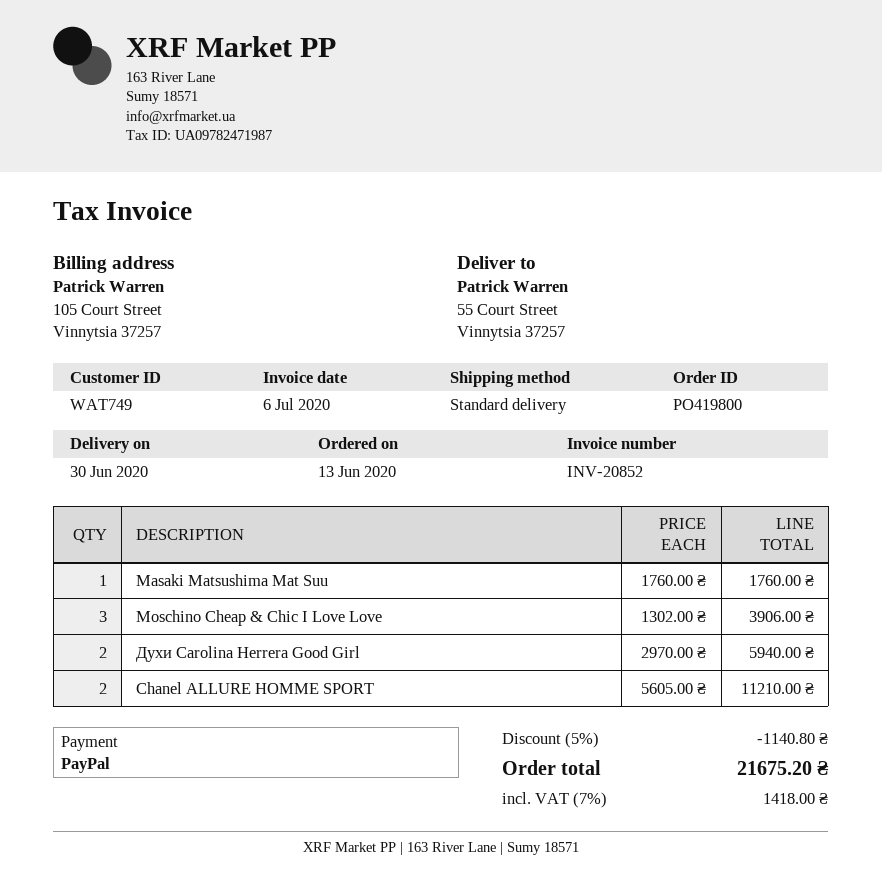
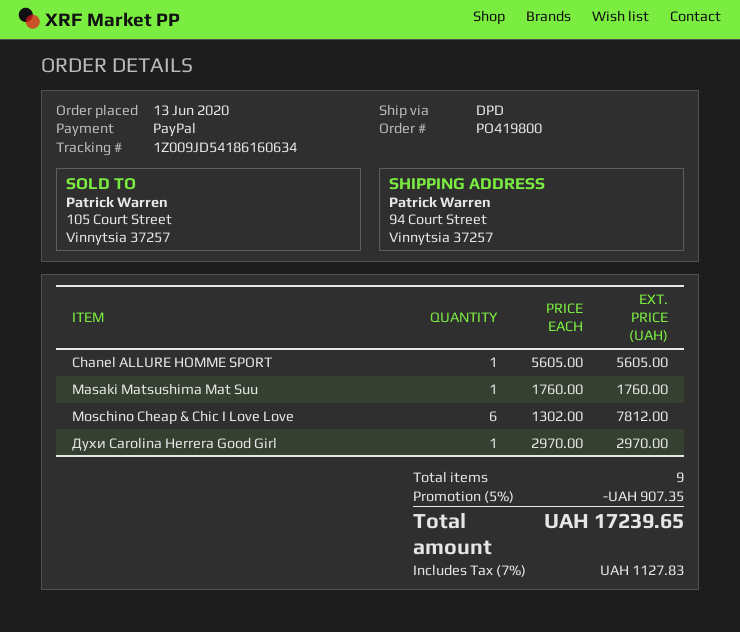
shipping method: standard -> DPD
ship to: 55 Court Street, Vinnytsia 37257 -> 94 Court Street, Vinnytsia 37257
Moschino Cheap & Chic I Love Love: 3 x 1302.00 = 3906.00 -> 6 x 1302.00 = 7812.00
Духи Carolina Herrera Good Girl: 2 x 2970.00 = 5940.00 -> 1 x 2970.00 = 2970.00
Chanel ALLURE HOMME SPORT: 2 x 5605.00 = 11210.00 -> 1 x 5605.00 = 5605.00
discount: 5% = 1140.80 -> 5% = 907.35
tax: 7% = 1418.00 -> 7% = 1127.83
total: 21675.20 -> 17239.65

